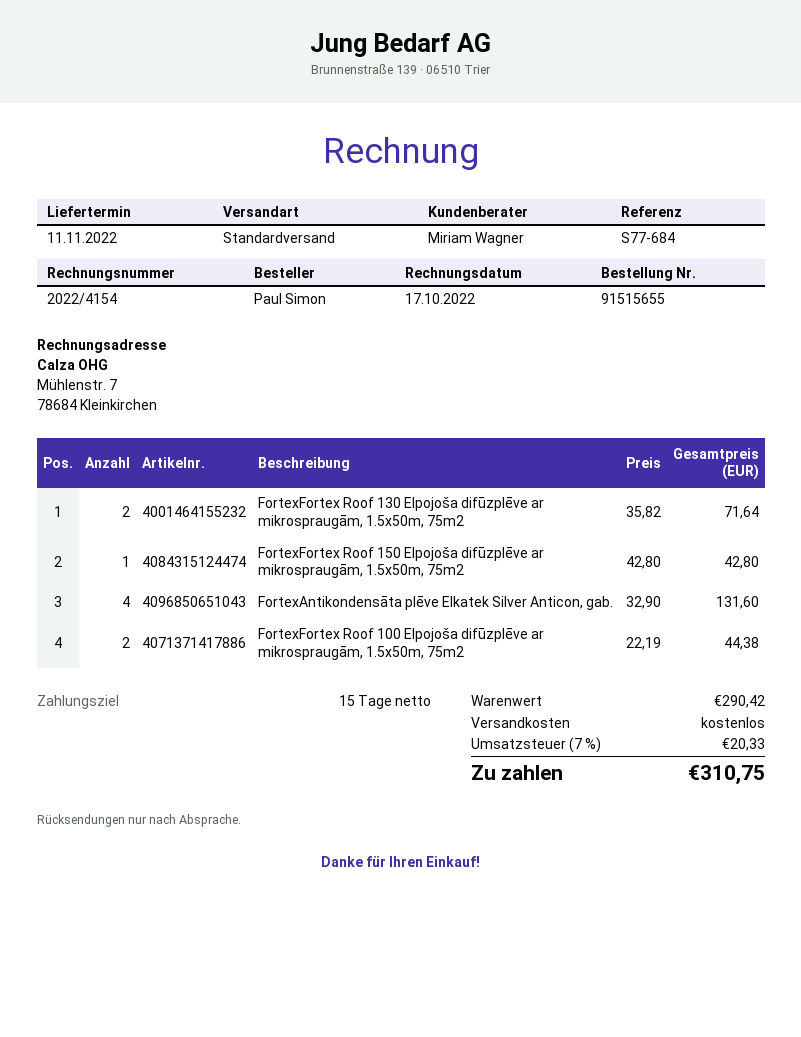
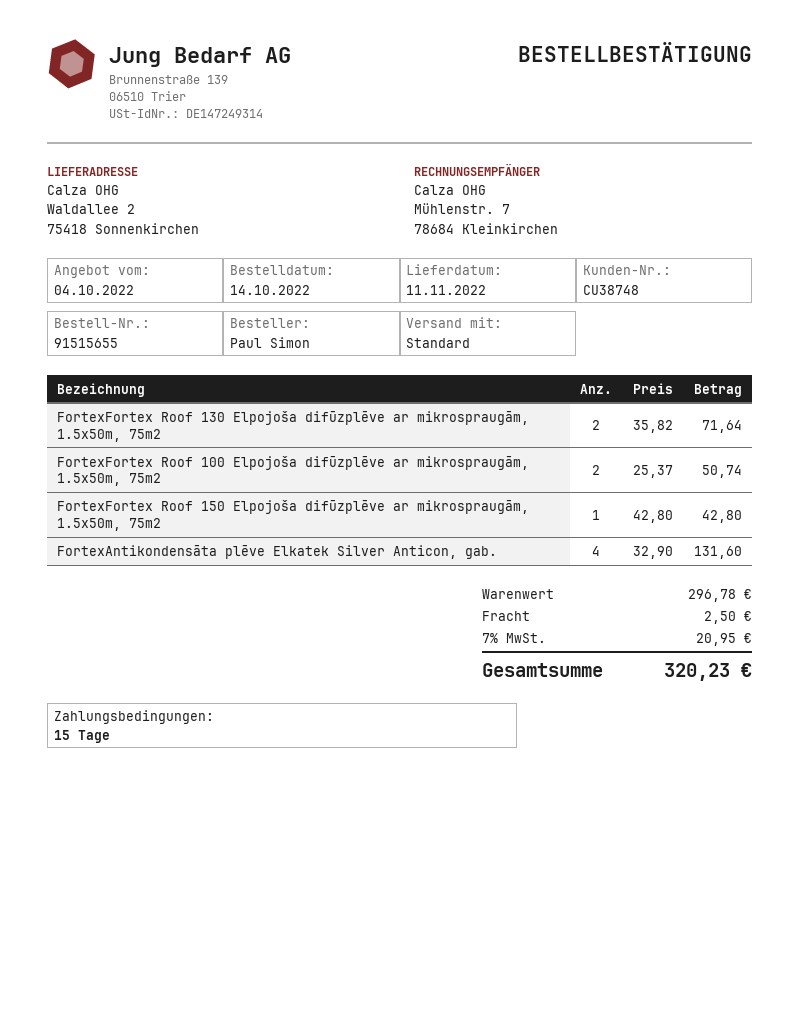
FortexFortex Roof 100 Elpojoša difūzplēve ar mikrospraugām, 1.5x50m, 75m2: 2 x 22.19 = 44.38 -> 2 x 25.37 = 50.74
subtotal: 290.42 -> 296.78
shipping: 0.00 -> 2.50
tax: 7% = 20.33 -> 7% = 20.95
total: 310.75 -> 320.23

